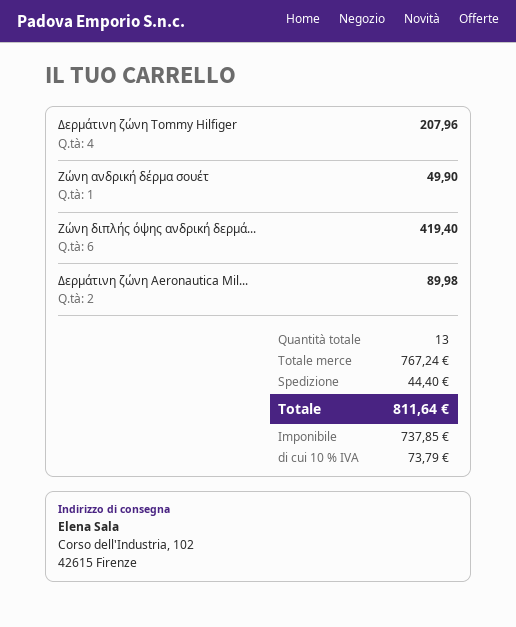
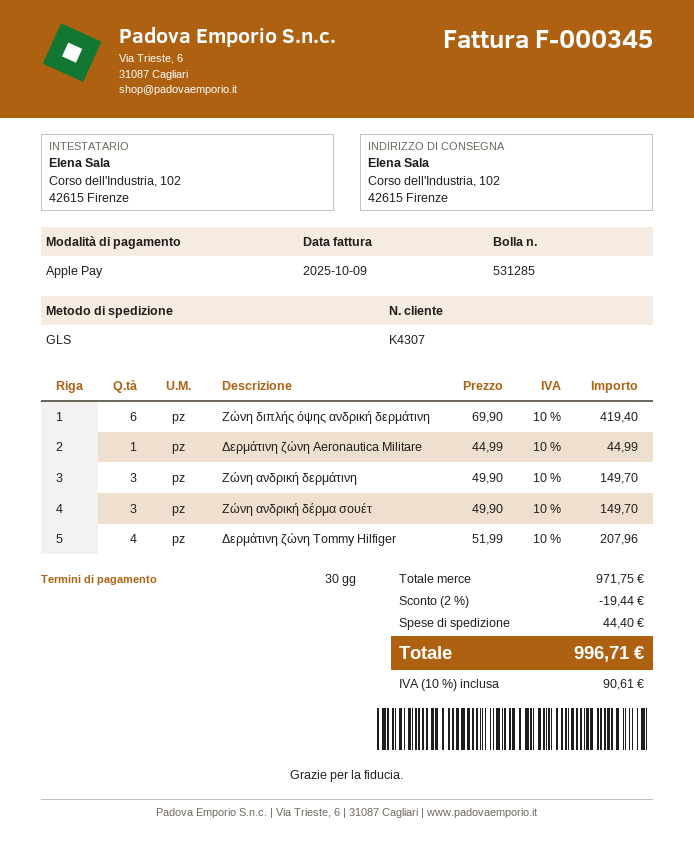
Ζώνη ανδρική δέρμα σουέτ: 1 for 49.90 -> 3 for 149.70
Δερμάτινη ζώνη Aeronautica Mil...: 2 for 89.98 -> 1 for 44.99
Ζώνη ανδρική δερμάτινη: none -> 3 for 149.70
subtotal: 767.24 -> 971.75
discount: none -> 2% = 19.44
tax: 10% = 73.79 -> 10% = 90.61
total: 811.64 -> 996.71

